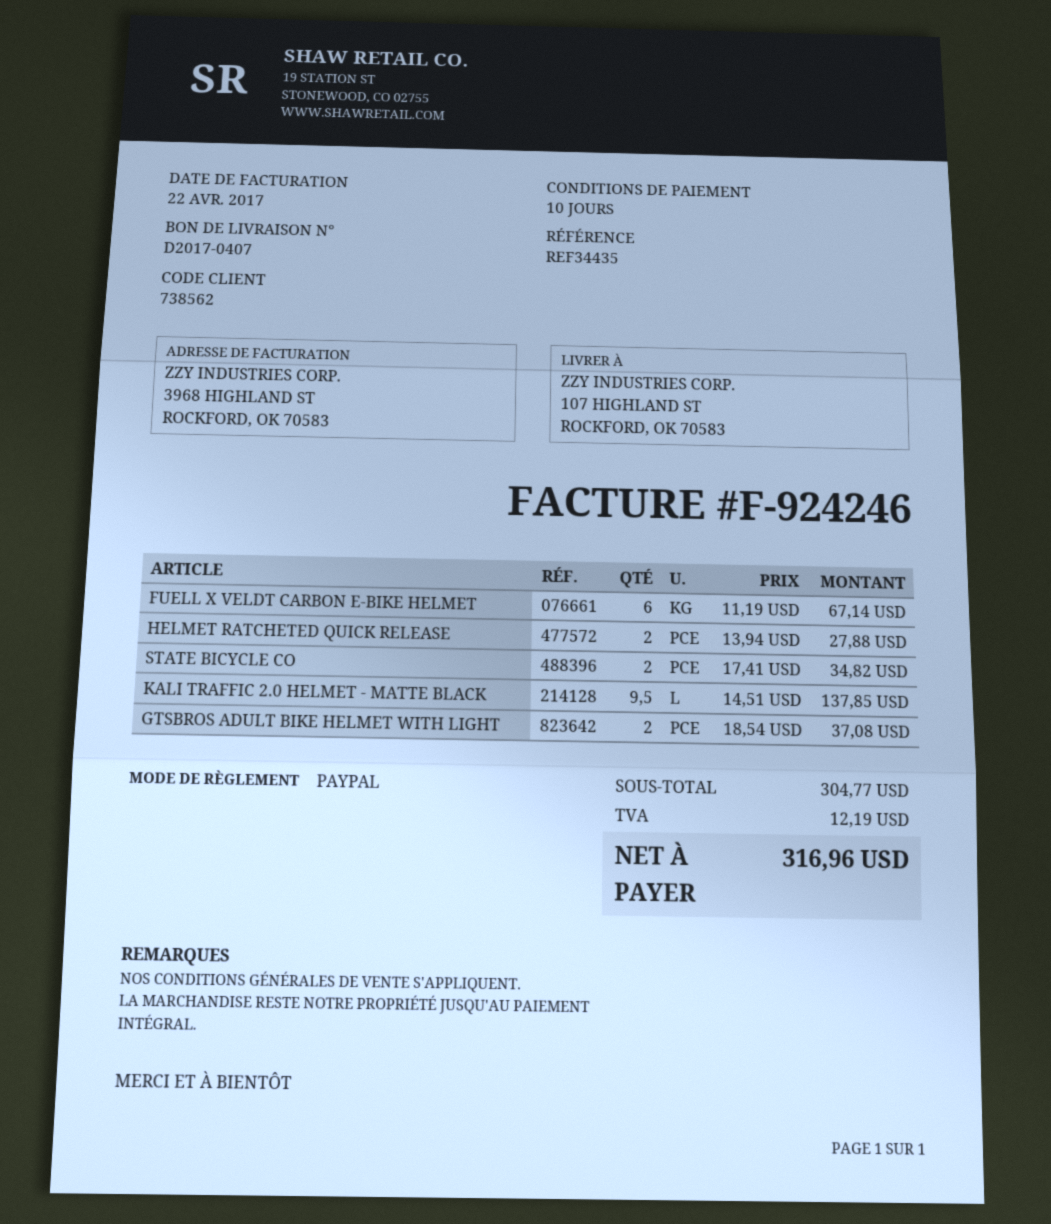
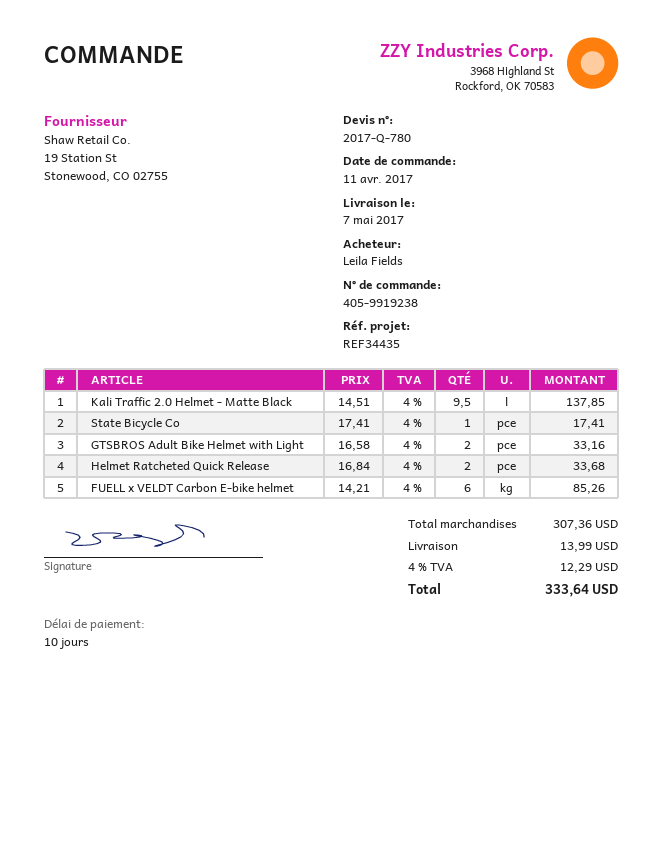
FUELL X VELDT CARBON E-BIKE HELMET: 6 x 11.19 = 67.14 -> 6 x 14.21 = 85.26
HELMET RATCHETED QUICK RELEASE: 2 x 13.94 = 27.88 -> 2 x 16.84 = 33.68
STATE BICYCLE CO: 2 x 17.41 = 34.82 -> 1 x 17.41 = 17.41
GTSBROS ADULT BIKE HELMET WITH LIGHT: 2 x 18.54 = 37.08 -> 2 x 16.58 = 33.16
subtotal: 304.77 -> 307.36
shipping: none -> 13.99
tax: 12.19 -> 12.29
total: 316.96 -> 333.64

